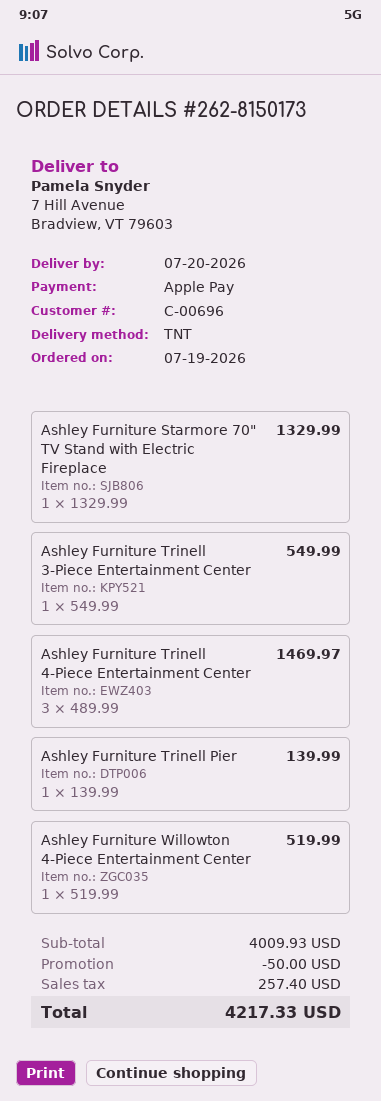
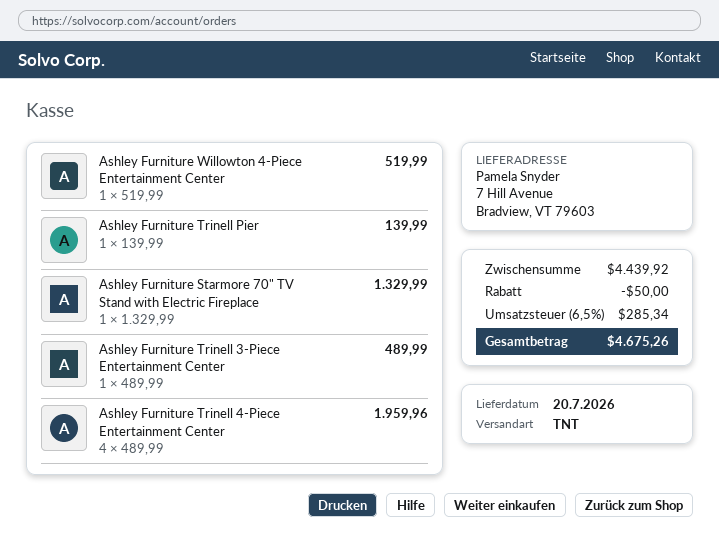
Ashley Furniture Trinell 3-Piece Entertainment Center: 1 x 549.99 = 549.99 -> 1 x 489.99 = 489.99
Ashley Furniture Trinell 4-Piece Entertainment Center: 3 x 489.99 = 1469.97 -> 4 x 489.99 = 1959.96
subtotal: 4009.93 -> 4439.92
tax: 257.40 -> 285.34
total: 4217.33 -> 4675.26

